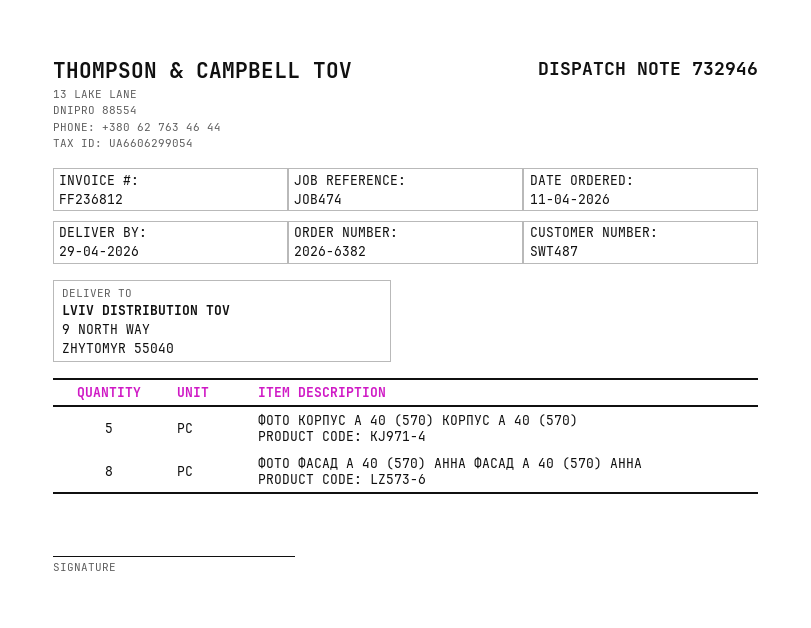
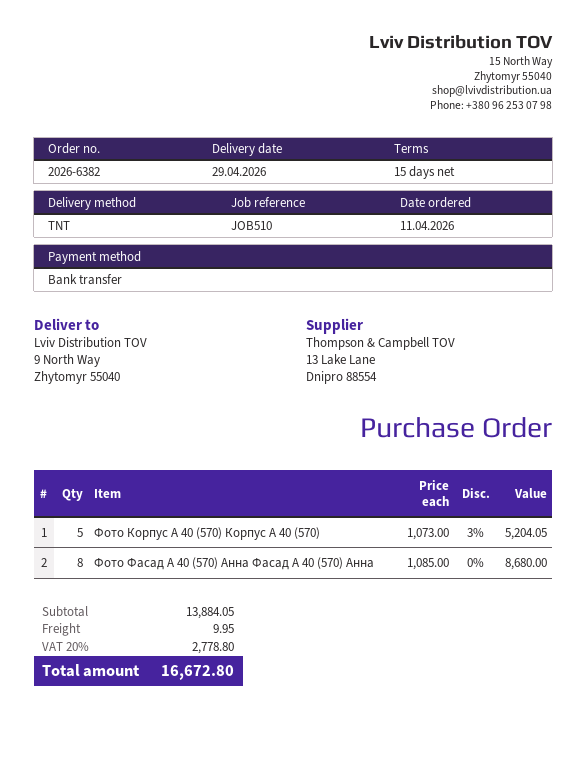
reference: JOB474 -> JOB510

